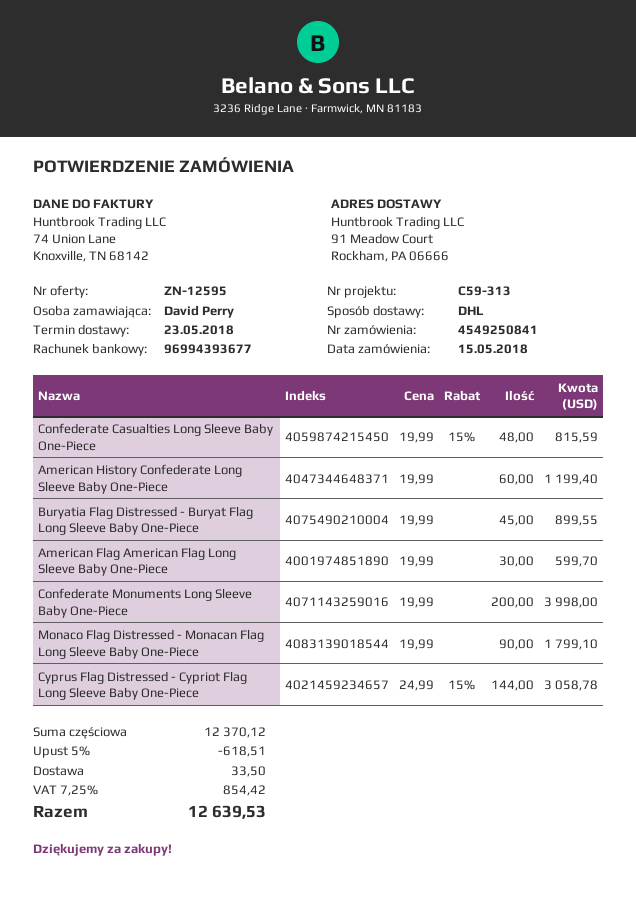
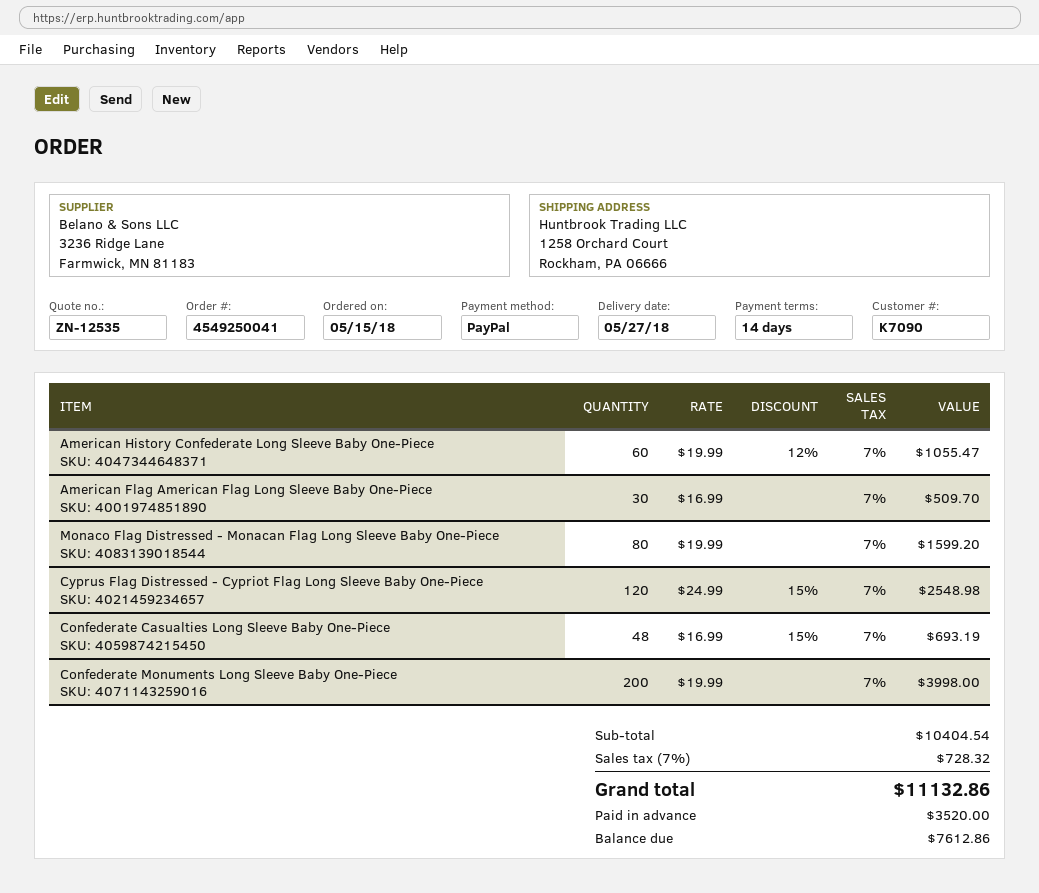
quote number: ZN-12595 -> ZN-12535
order number: 4549250841 -> 4549250041
delivery date: 2018-05-23 -> 2018-05-27
ship to: 91 Meadow Court, Rockham, PA 06666 -> 1258 Orchard Court, Rockham, PA 06666
Confederate Casualties Long Sleeve Baby One-Piece: 48 x 19.99 - 15% = 815.59 -> 48 x 16.99 - 15% = 693.19
American History Confederate Long Sleeve Baby One-Piece: 60 x 19.99 = 1199.40 -> 60 x 19.99 - 12% = 1055.47
Buryatia Flag Distressed - Buryat Flag Long Sleeve Baby One-Piece: 45 x 19.99 = 899.55 -> none
American Flag American Flag Long Sleeve Baby One-Piece: 30 x 19.99 = 599.70 -> 30 x 16.99 = 509.70
Monaco Flag Distressed - Monacan Flag Long Sleeve Baby One-Piece: 90 x 19.99 = 1799.10 -> 80 x 19.99 = 1599.20
Cyprus Flag Distressed - Cypriot Flag Long Sleeve Baby One-Piece: 144 x 24.99 - 15% = 3058.78 -> 120 x 24.99 - 15% = 2548.98
subtotal: 12370.12 -> 10404.54
discount: 5% = 618.51 -> none
shipping: 33.50 -> none
tax: 7.25% = 854.42 -> 7% = 728.32
total: 12639.53 -> 11132.86

